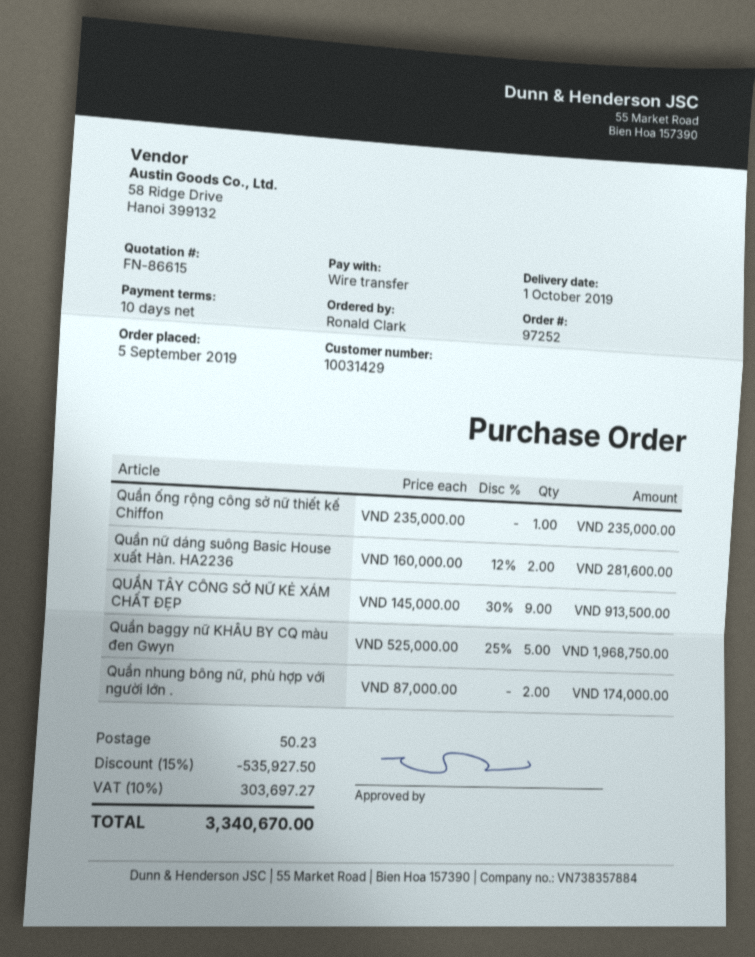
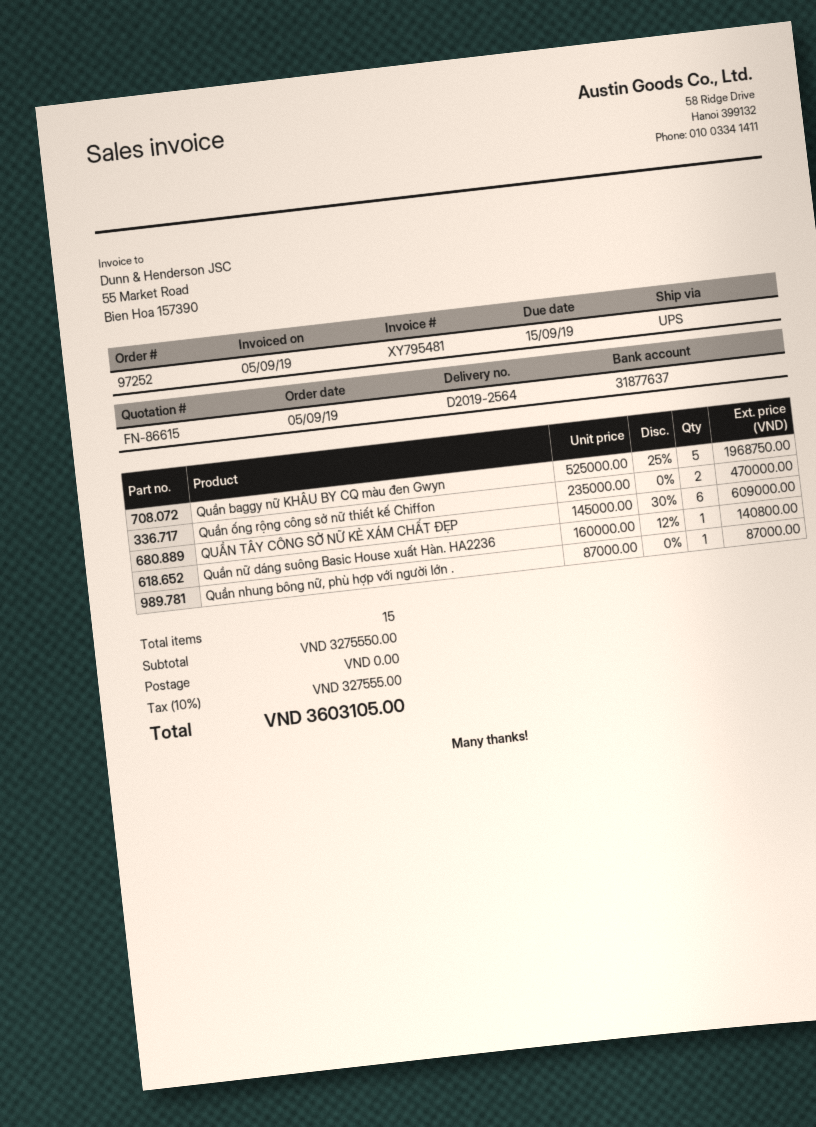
Quần ống rộng công sở nữ thiết kế Chiffon: 1 x 235000.00 = 235000.00 -> 2 x 235000.00 = 470000.00
Quần nữ dáng suông Basic House xuất Hàn. HA2236: 2 x 160000.00 - 12% = 281600.00 -> 1 x 160000.00 - 12% = 140800.00
QUẦN TÂY CÔNG SỞ NỮ KẺ XÁM CHẤT ĐẸP: 9 x 145000.00 - 30% = 913500.00 -> 6 x 145000.00 - 30% = 609000.00
Quần nhung bông nữ, phù hợp với người lớn .: 2 x 87000.00 = 174000.00 -> 1 x 87000.00 = 87000.00
discount: 15% = 535927.50 -> none
shipping: 50.23 -> 0.00
tax: 10% = 303697.27 -> 10% = 327555.00
total: 3340670.00 -> 3603105.00

